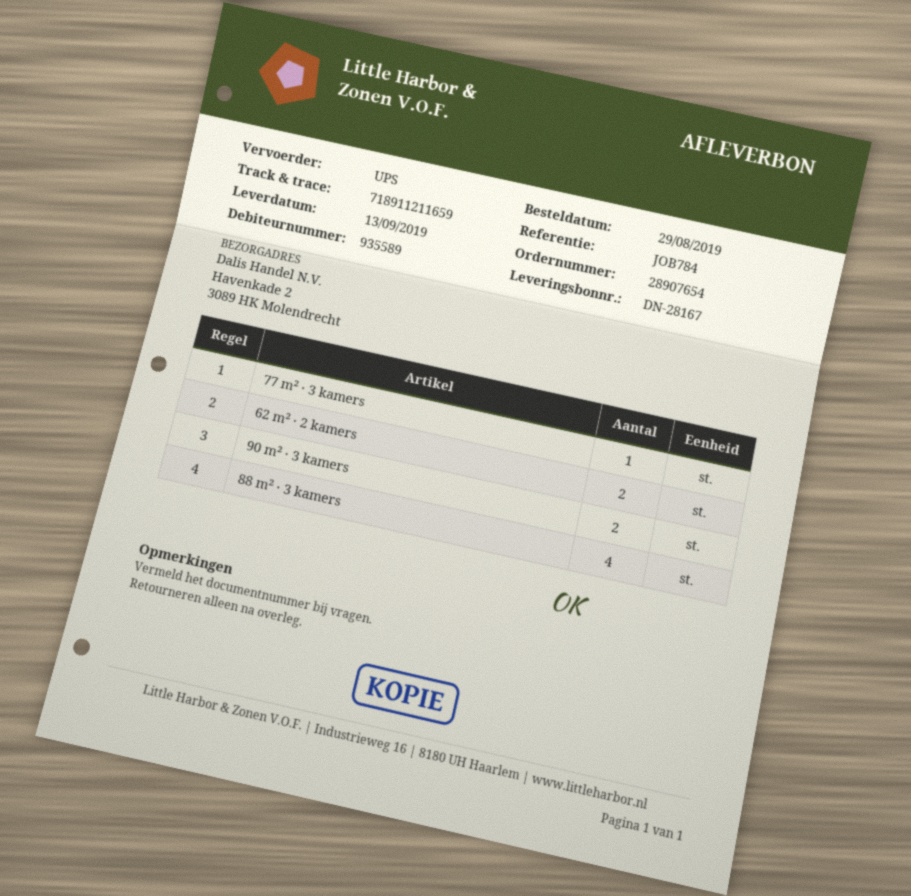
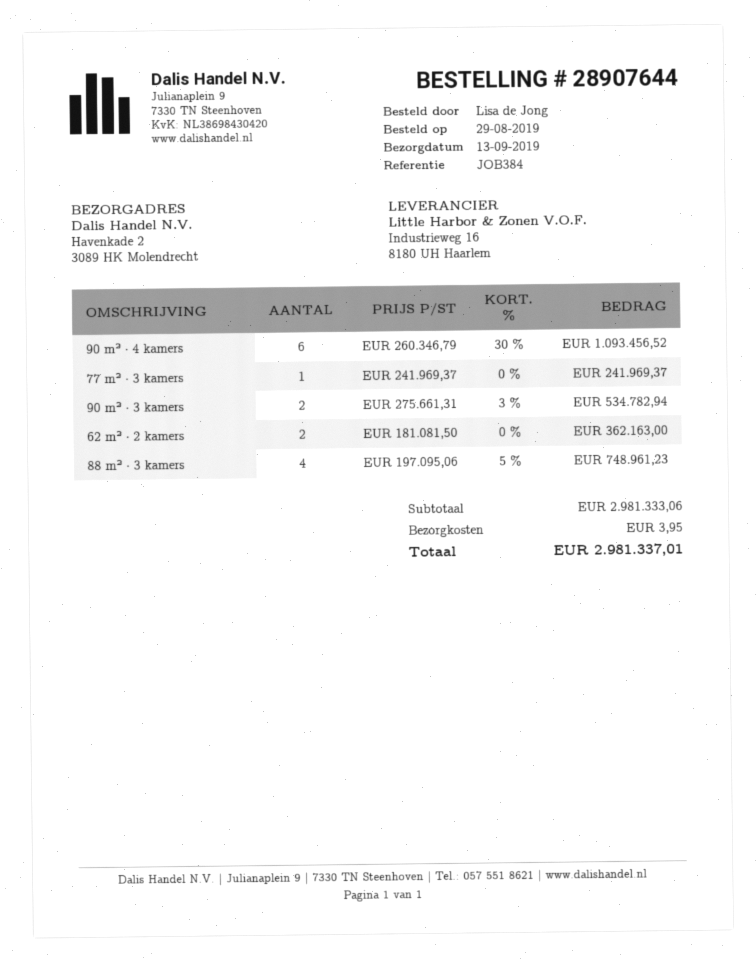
order number: 28907654 -> 28907644
reference: JOB784 -> JOB384
90 m² · 4 kamers: none -> 6

